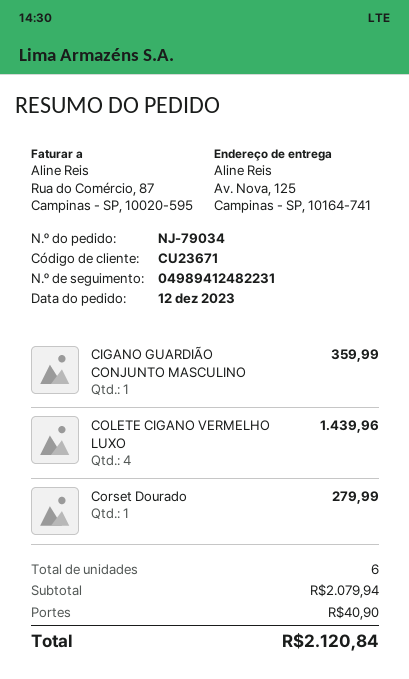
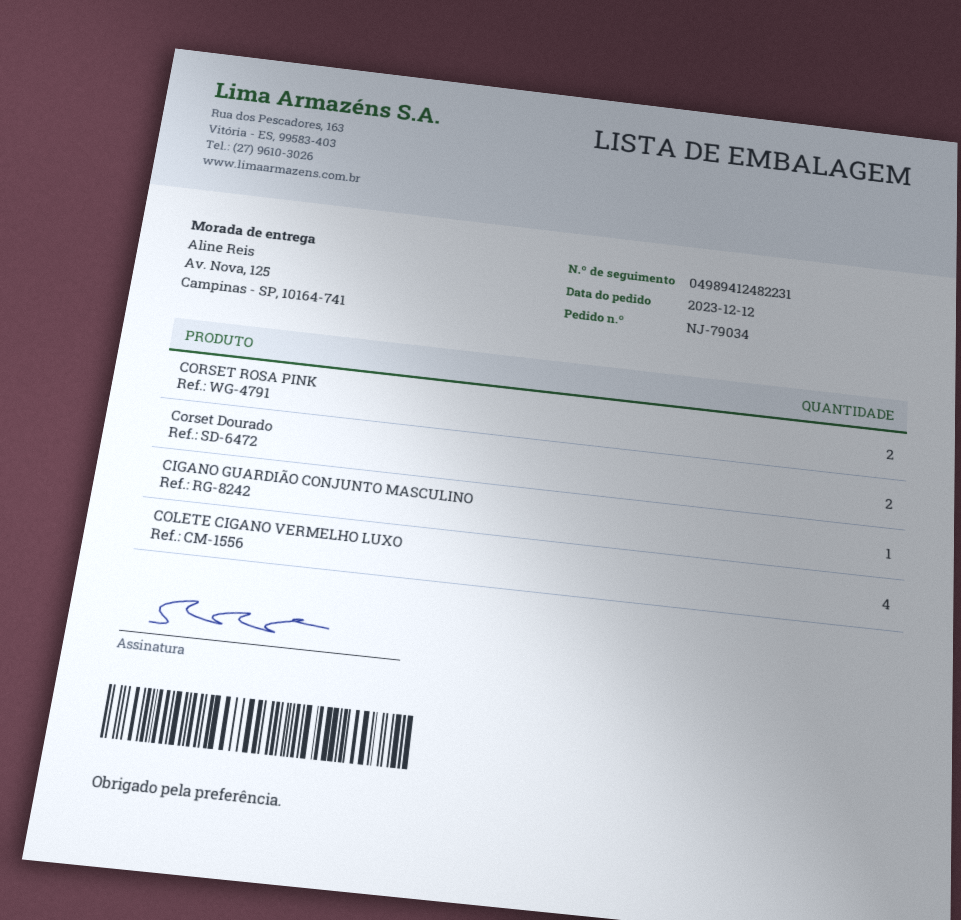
Corset Dourado: 1 -> 2
CORSET ROSA PINK: none -> 2

